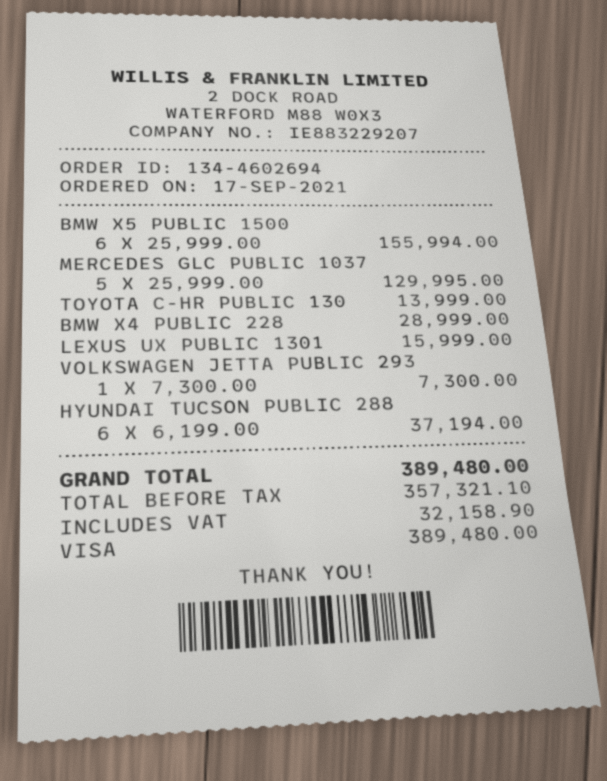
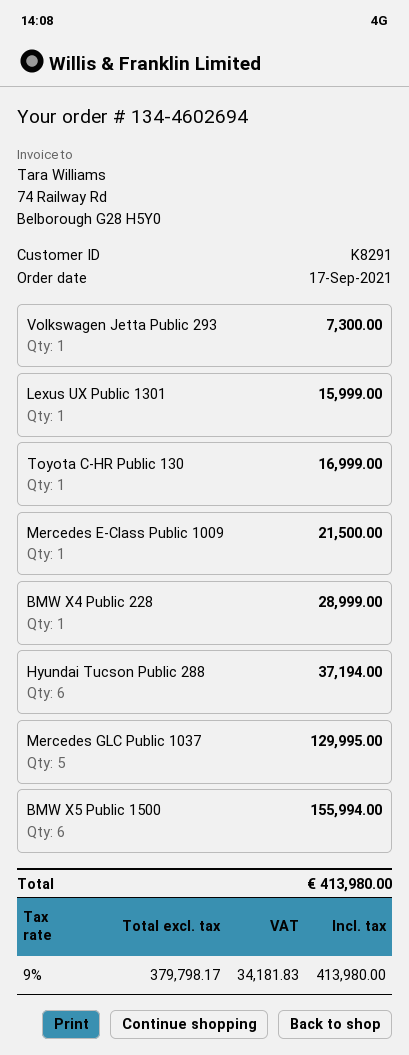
TOYOTA C-HR PUBLIC 130: 1 for 13999.00 -> 1 for 16999.00
Mercedes E-Class Public 1009: none -> 1 for 21500.00
net: 357321.10 -> 379798.17
tax: 32158.90 -> 34181.83
total: 389480.00 -> 413980.00

